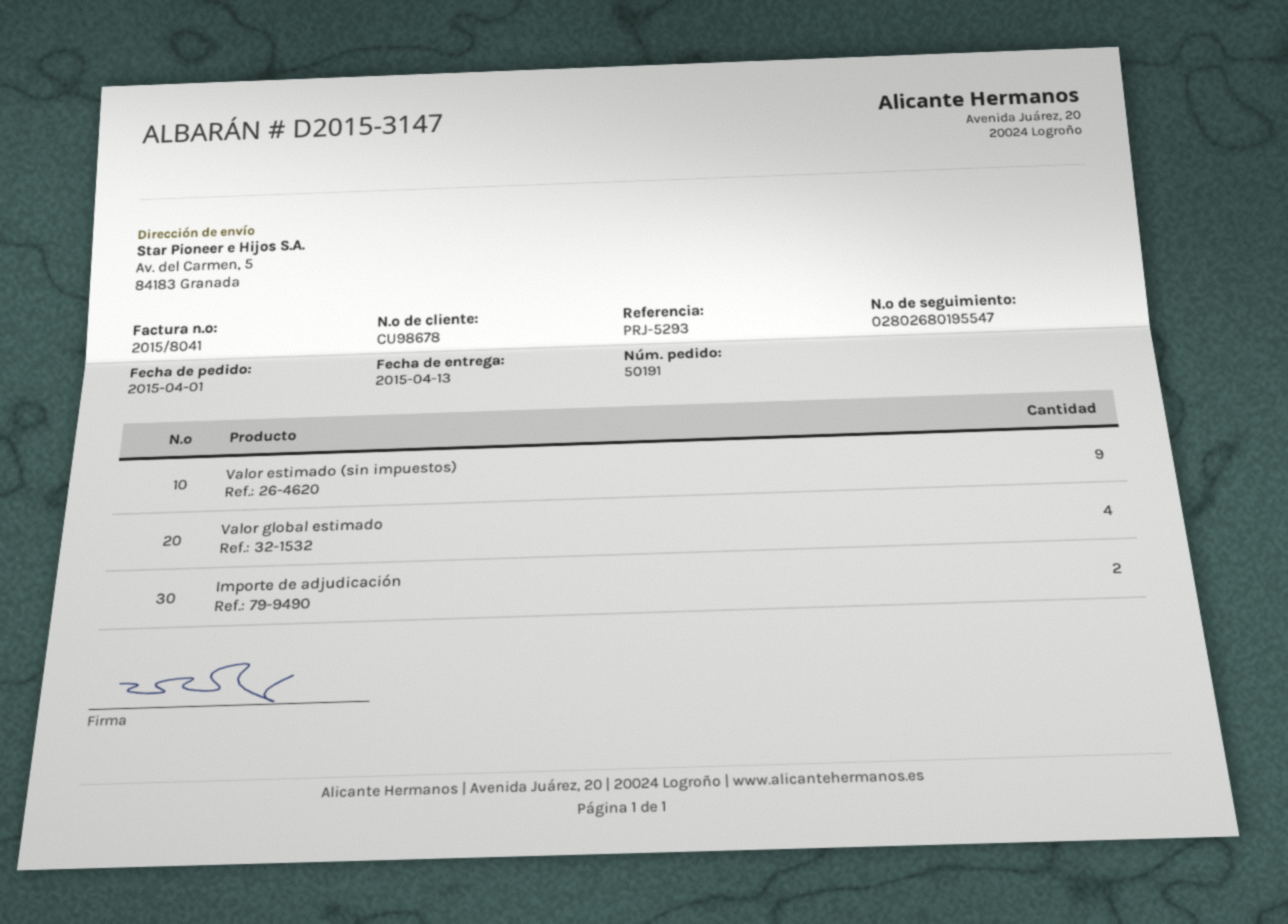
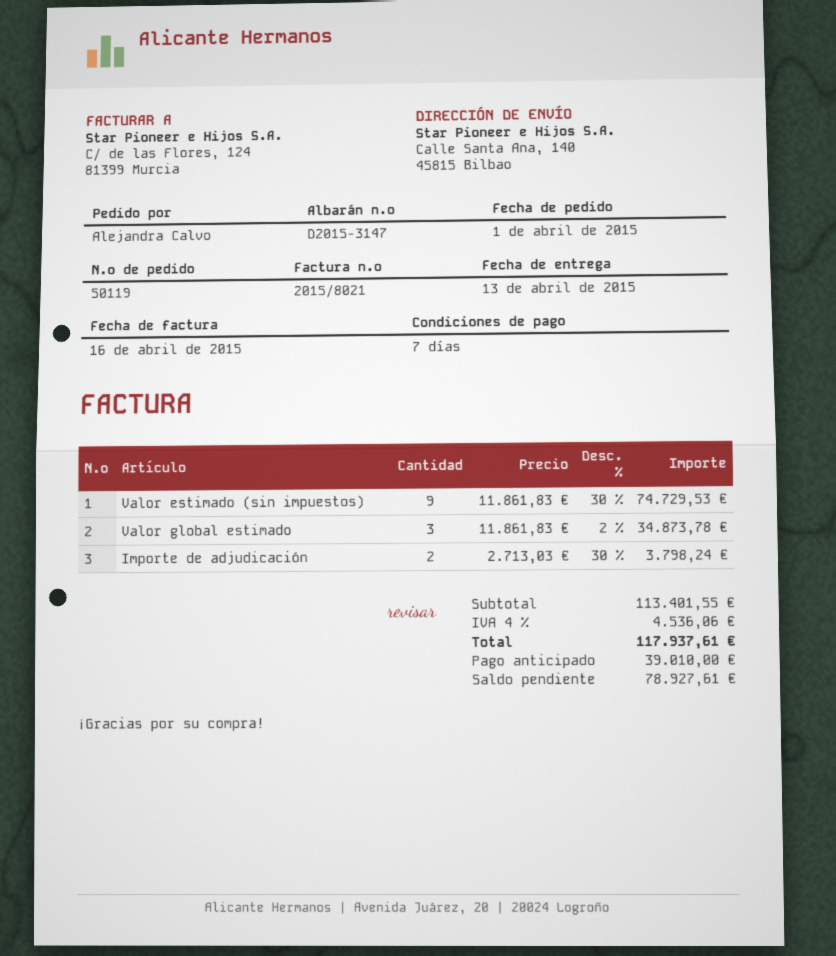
order number: 50191 -> 50119
invoice number: 2015/8041 -> 2015/8021
ship to: Av. del Carmen, 5, 84183 Granada -> Calle Santa Ana, 140, 45815 Bilbao
Valor global estimado: 4 -> 3

